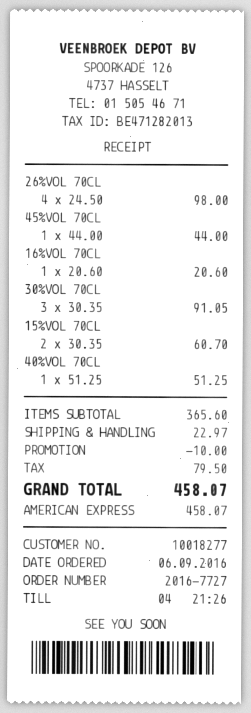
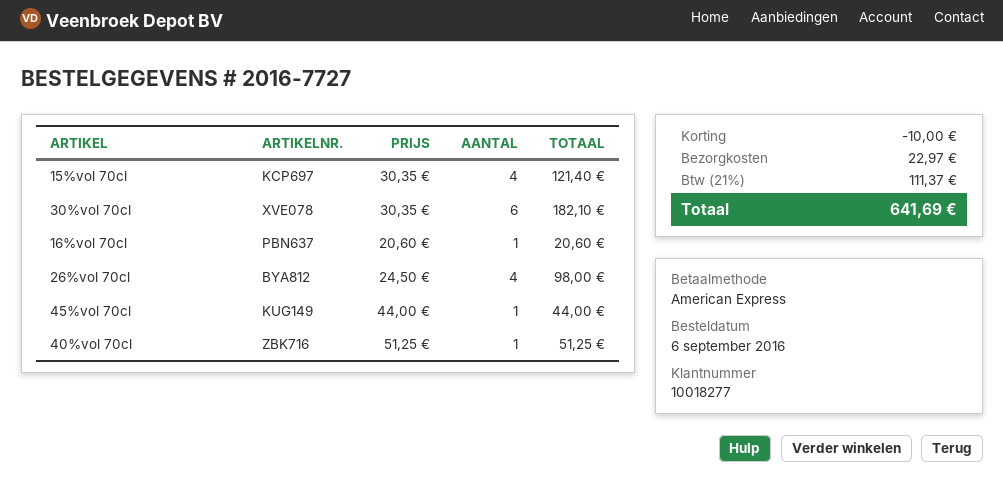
30%VOL 70CL: 3 x 30.35 = 91.05 -> 6 x 30.35 = 182.10
15%VOL 70CL: 2 x 30.35 = 60.70 -> 4 x 30.35 = 121.40
tax: 79.50 -> 111.37
total: 458.07 -> 641.69

